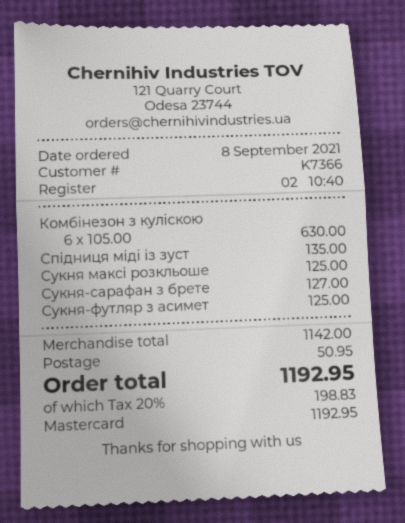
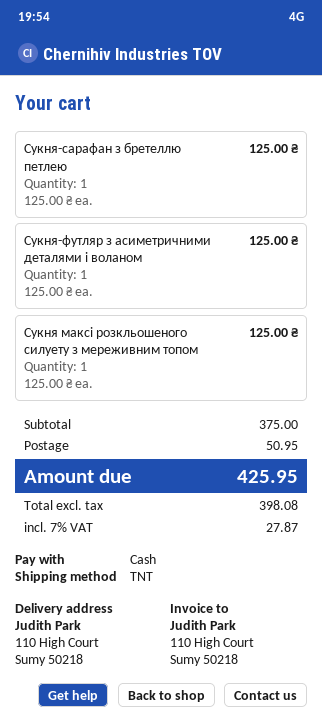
payment method: Mastercard -> cash
Комбінезон з куліскою: 6 x 105.00 = 630.00 -> none
Спідниця міді із зуст: 1 x 135.00 = 135.00 -> none
Сукня-сарафан з брете: 1 x 127.00 = 127.00 -> 1 x 125.00 = 125.00
subtotal: 1142.00 -> 375.00
tax: 20% = 198.83 -> 7% = 27.87
total: 1192.95 -> 425.95

